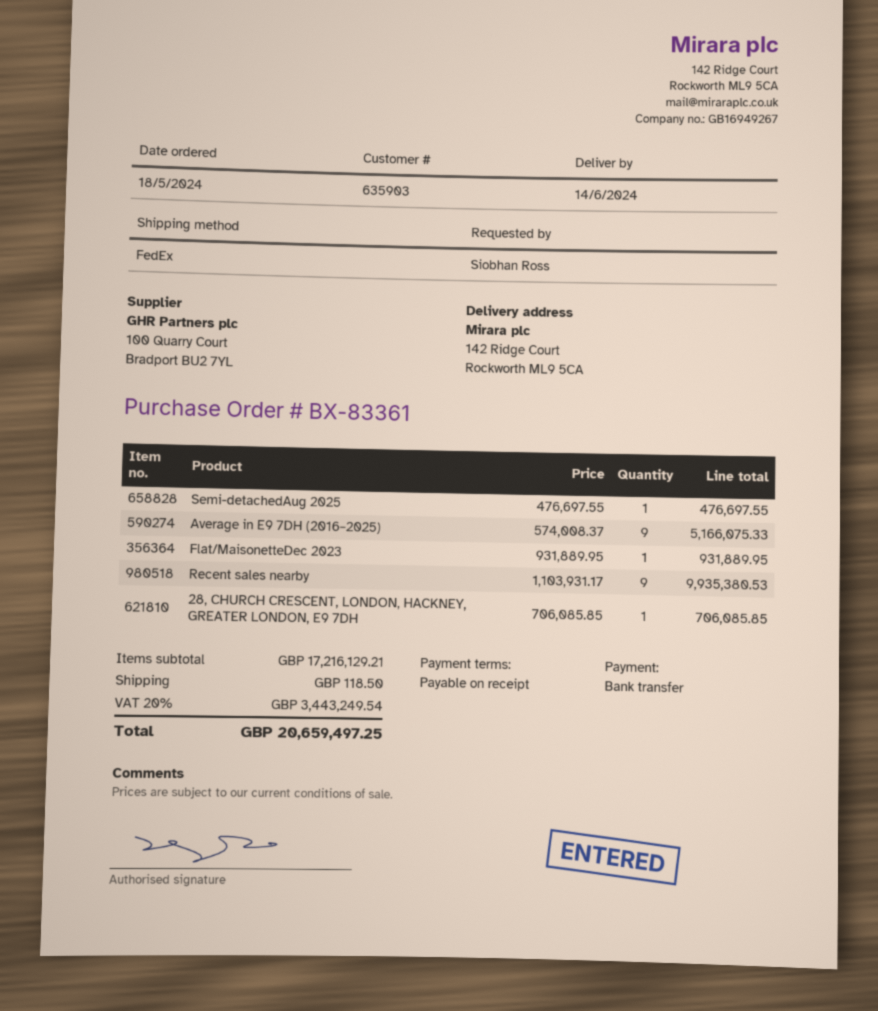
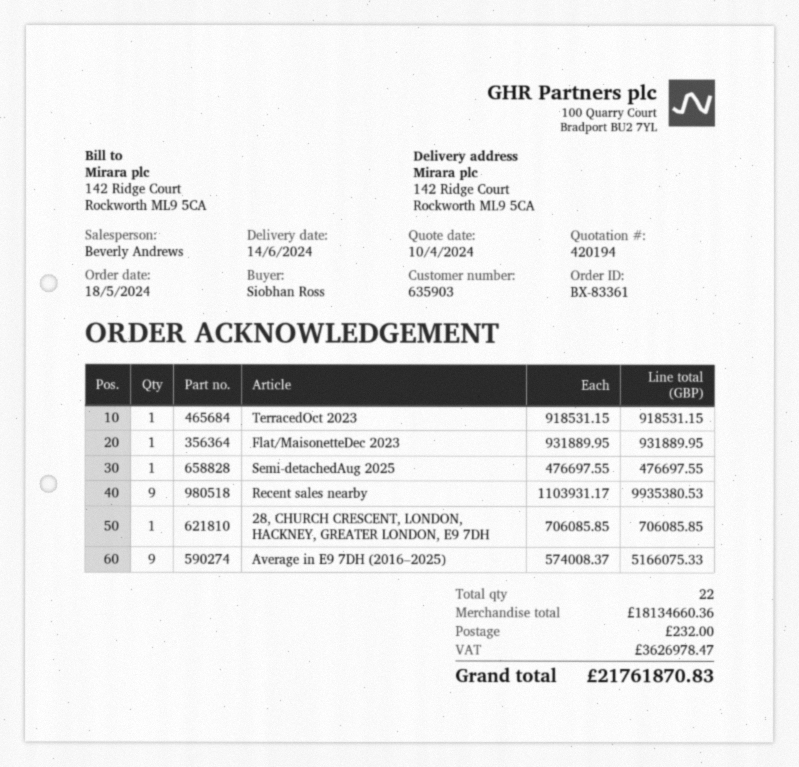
TerracedOct 2023: none -> 1 x 918531.15 = 918531.15
subtotal: 17216129.21 -> 18134660.36
shipping: 118.50 -> 232.00
tax: 3443249.54 -> 3626978.47
total: 20659497.25 -> 21761870.83

